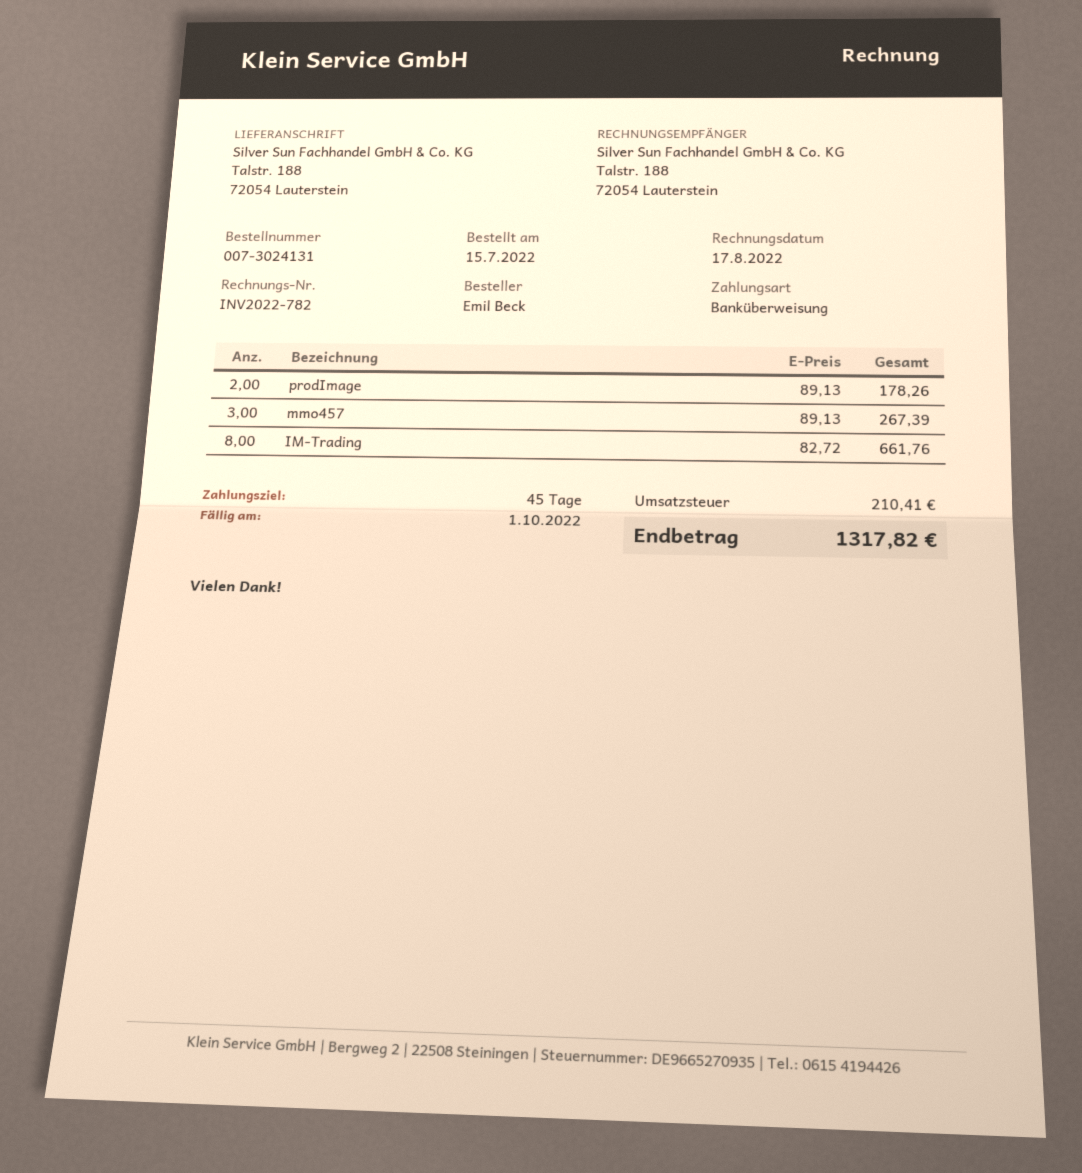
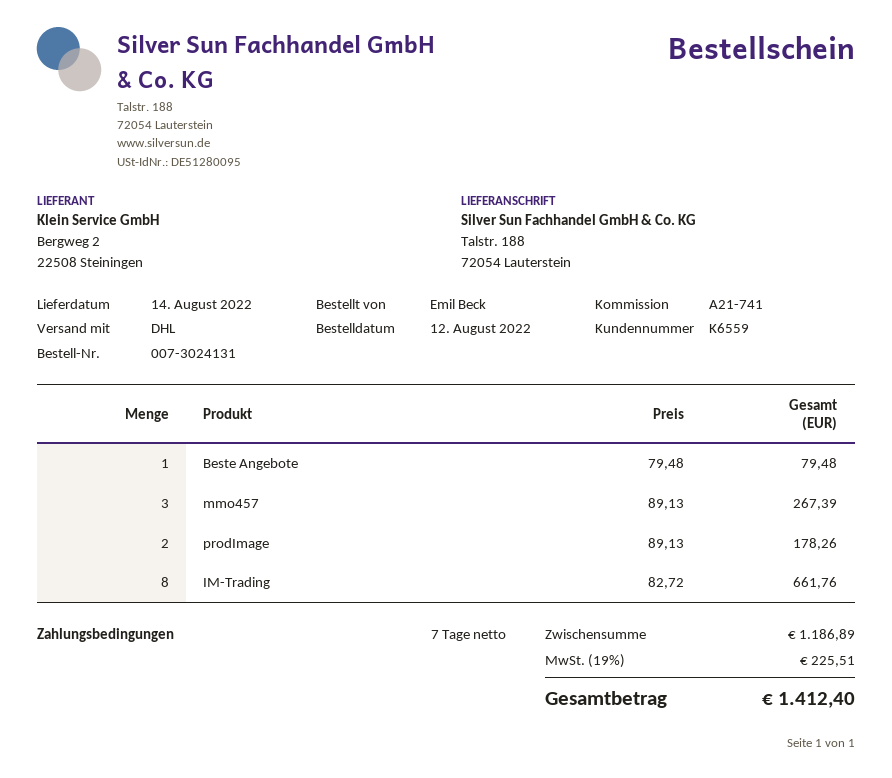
order date: 2022-07-15 -> 2022-08-12
payment terms: 45 days -> 7 days
Beste Angebote: none -> 1 x 79.48 = 79.48
tax: 210.41 -> 225.51
total: 1317.82 -> 1412.40

